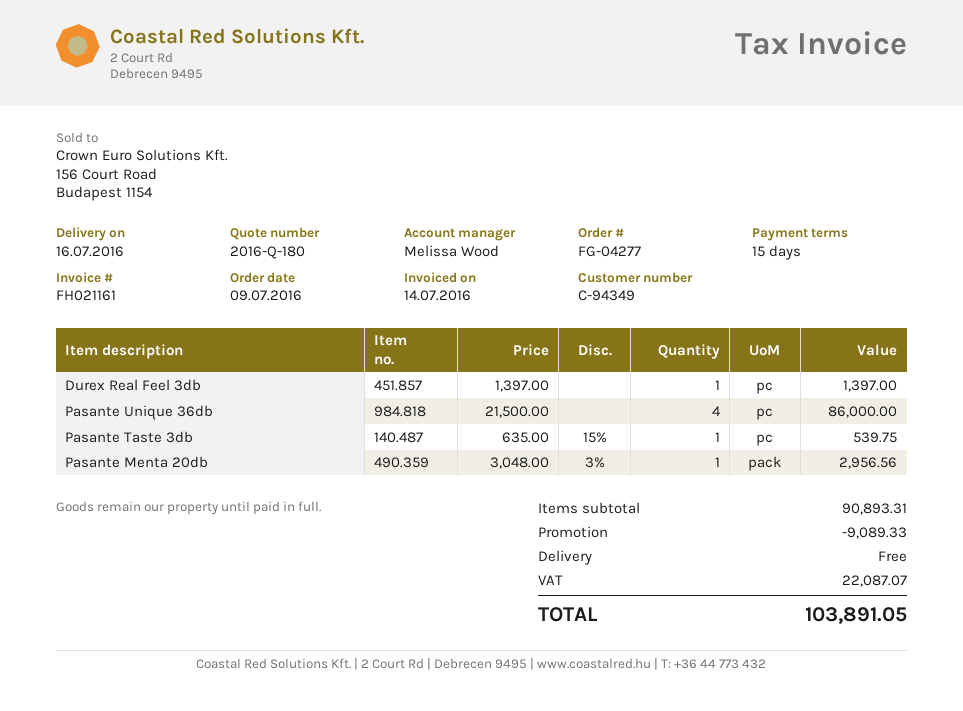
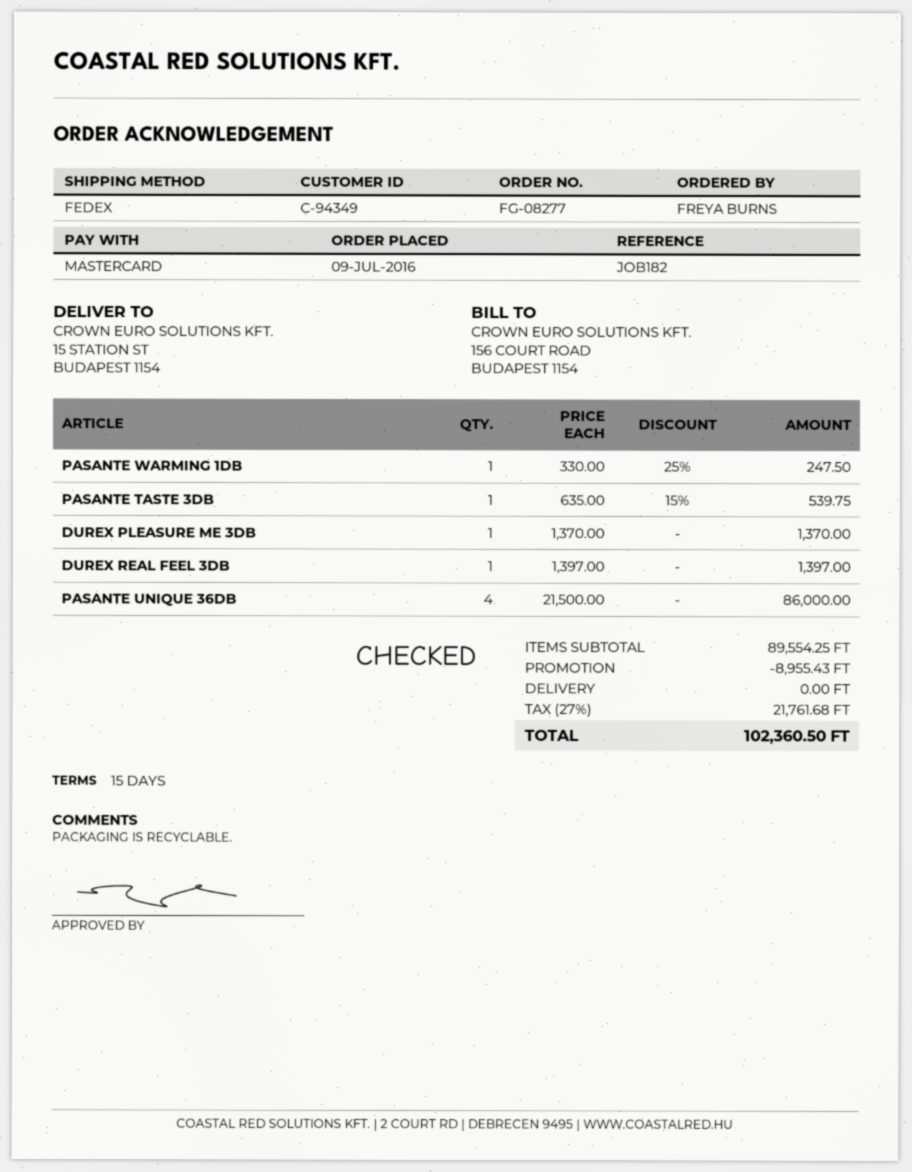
order number: FG-04277 -> FG-08277
Pasante Menta 20db: 1 x 3048.00 - 3% = 2956.56 -> none
PASANTE WARMING 1DB: none -> 1 x 330.00 - 25% = 247.50
DUREX PLEASURE ME 3DB: none -> 1 x 1370.00 = 1370.00
subtotal: 90893.31 -> 89554.25
discount: 9089.33 -> 8955.43
tax: 22087.07 -> 21761.68
total: 103891.05 -> 102360.50

